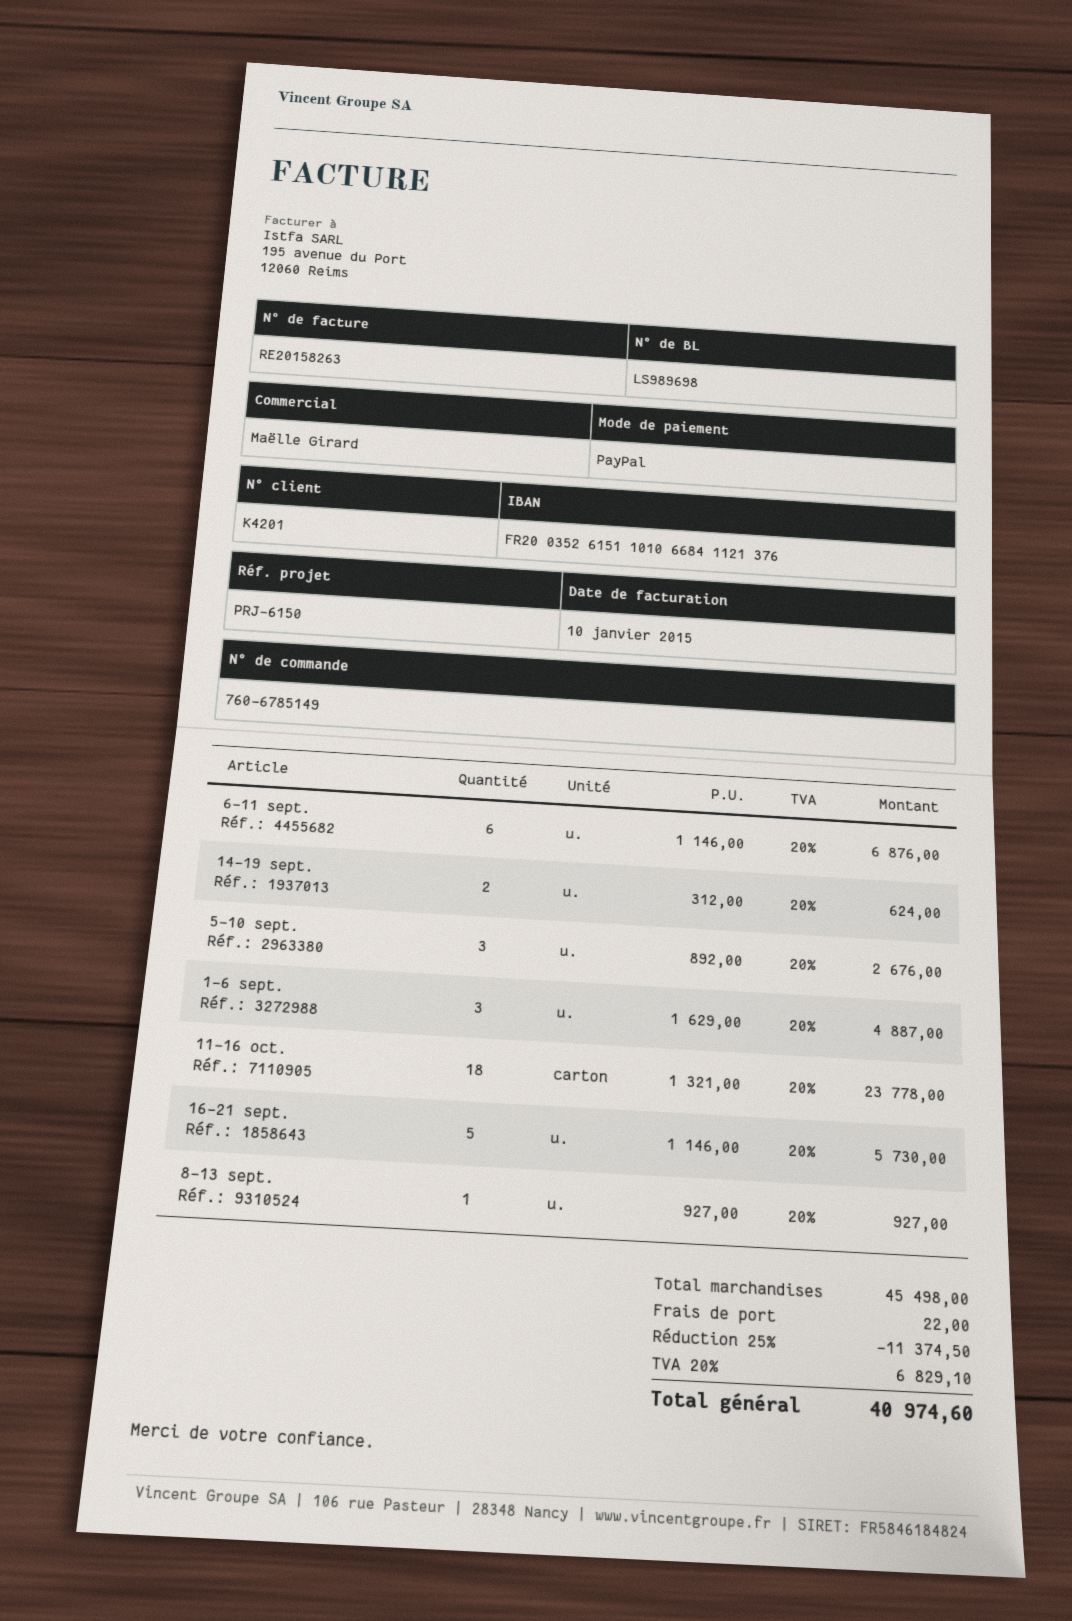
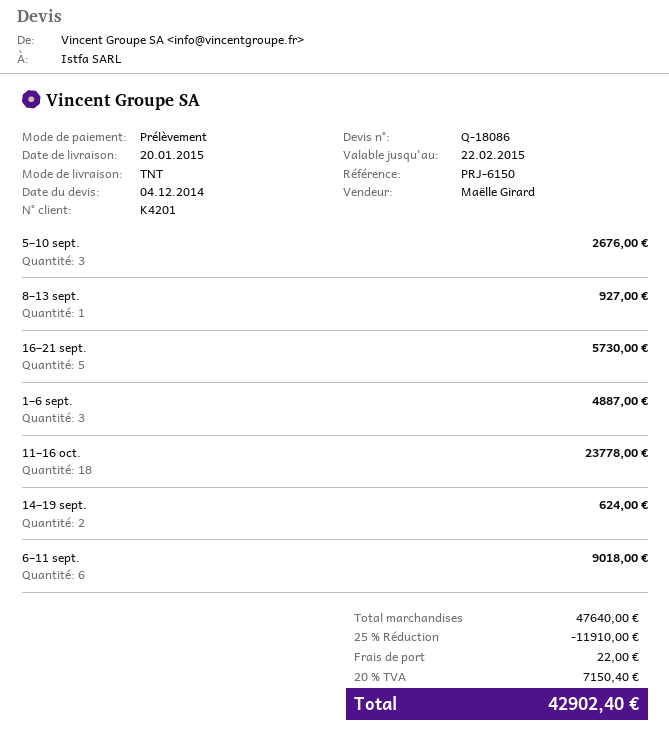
payment method: PayPal -> direct debit
6–11 sept.: 6 for 6876.00 -> 6 for 9018.00
subtotal: 45498.00 -> 47640.00
discount: 25% = 11374.50 -> 25% = 11910.00
tax: 20% = 6829.10 -> 20% = 7150.40
total: 40974.60 -> 42902.40

